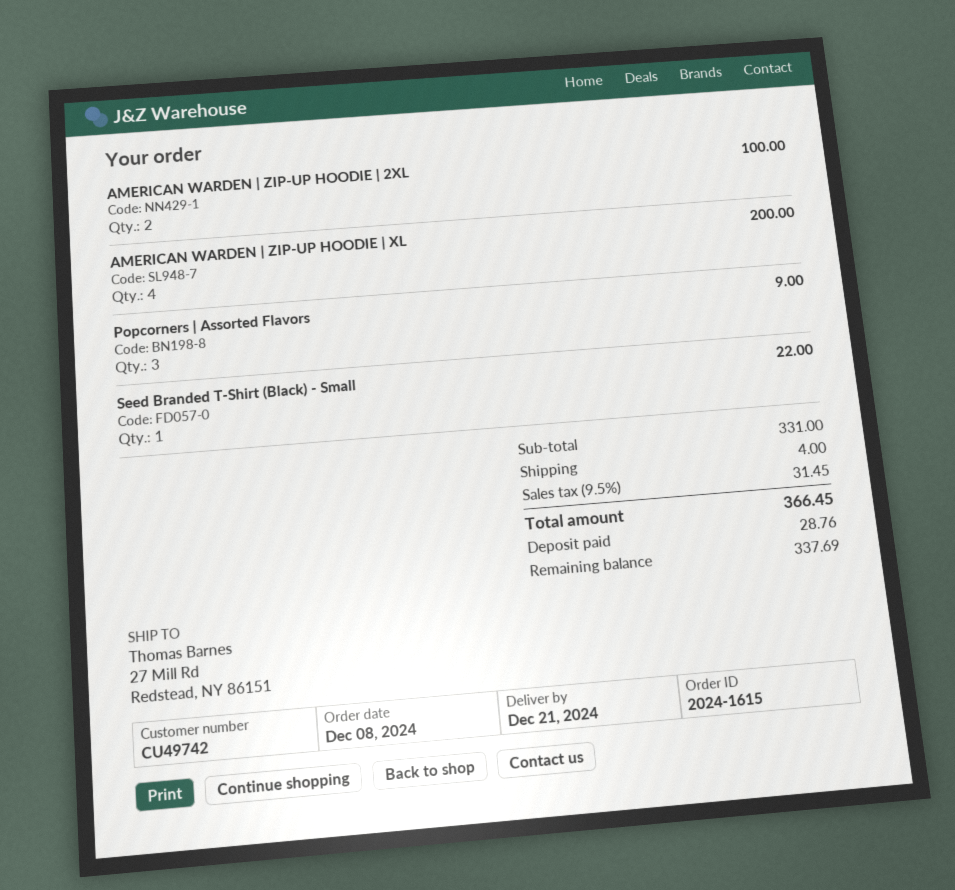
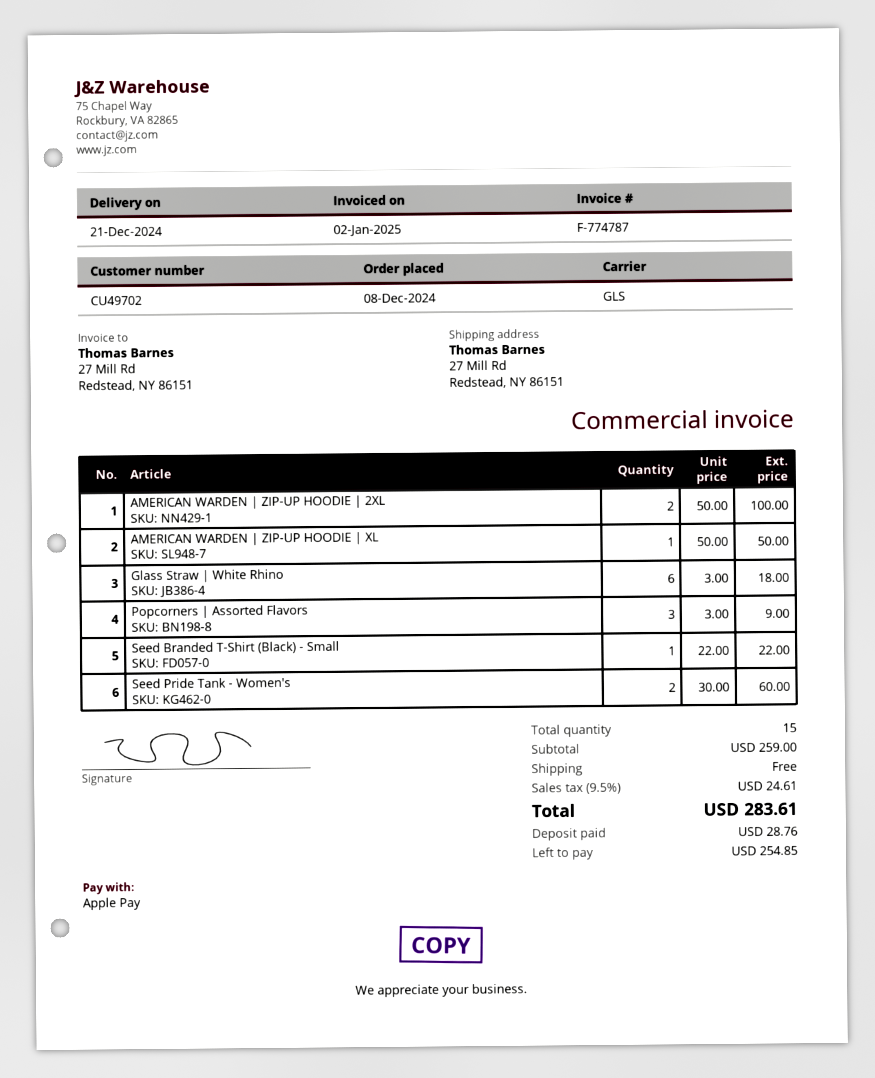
customer number: CU49742 -> CU49702
AMERICAN WARDEN | ZIP-UP HOODIE | XL: 4 for 200.00 -> 1 for 50.00
Glass Straw | White Rhino: none -> 6 for 18.00
Seed Pride Tank - Women's: none -> 2 for 60.00
subtotal: 331.00 -> 259.00
shipping: 4.00 -> 0.00
tax: 9.5% = 31.45 -> 9.5% = 24.61
total: 366.45 -> 283.61
balance: 337.69 -> 254.85

